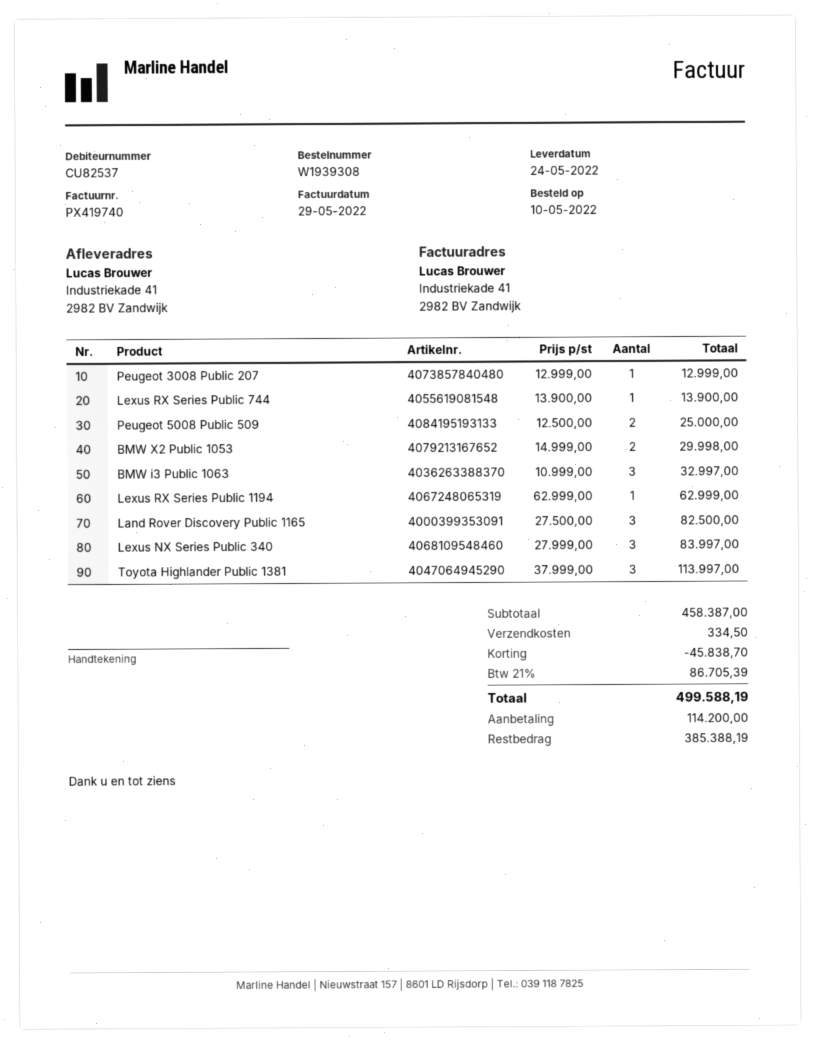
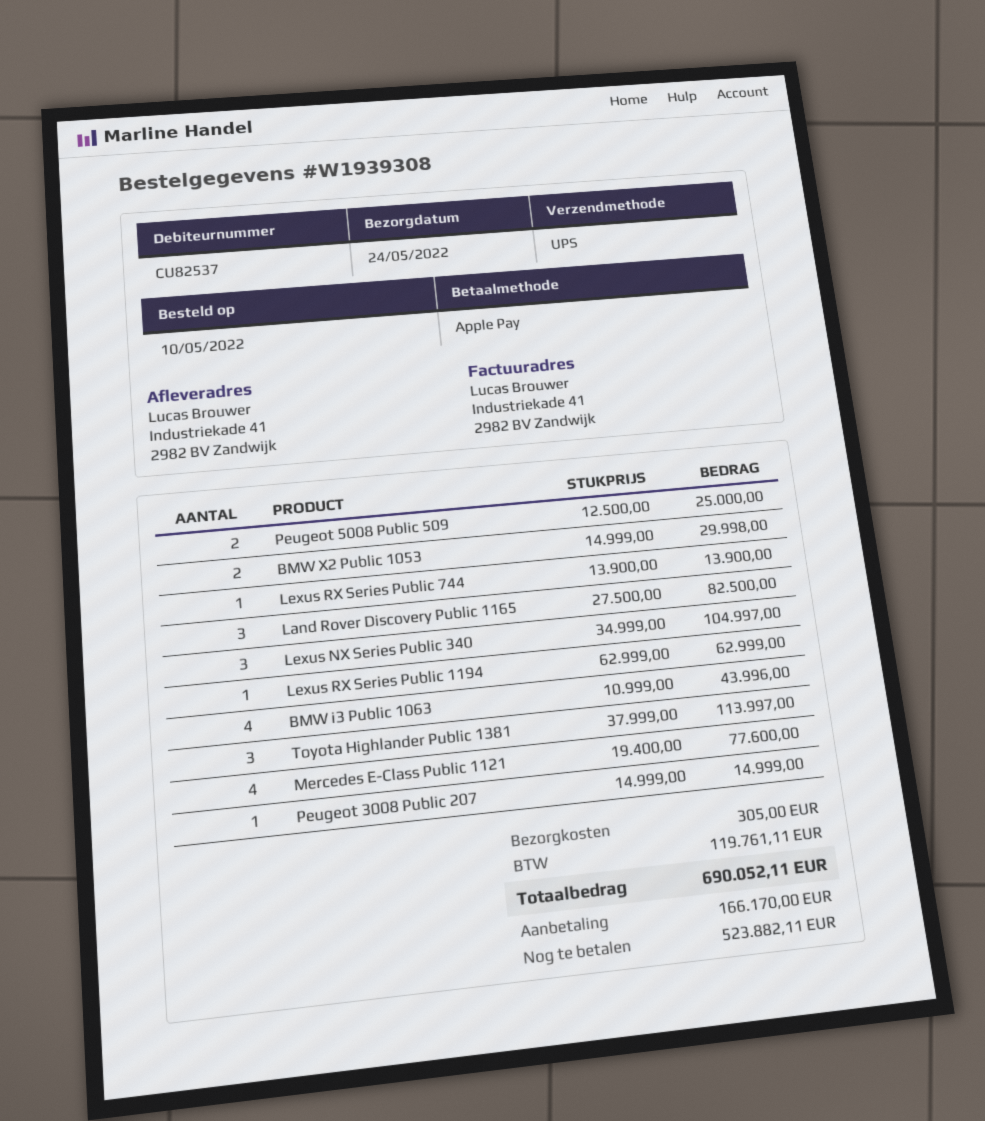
Peugeot 3008 Public 207: 1 x 12999.00 = 12999.00 -> 1 x 14999.00 = 14999.00
BMW i3 Public 1063: 3 x 10999.00 = 32997.00 -> 4 x 10999.00 = 43996.00
Lexus NX Series Public 340: 3 x 27999.00 = 83997.00 -> 3 x 34999.00 = 104997.00
Mercedes E-Class Public 1121: none -> 4 x 19400.00 = 77600.00
discount: 45838.70 -> none
shipping: 334.50 -> 305.00
tax: 86705.39 -> 119761.11
total: 499588.19 -> 690052.11
deposit: 114200.00 -> 166170.00
balance: 385388.19 -> 523882.11

